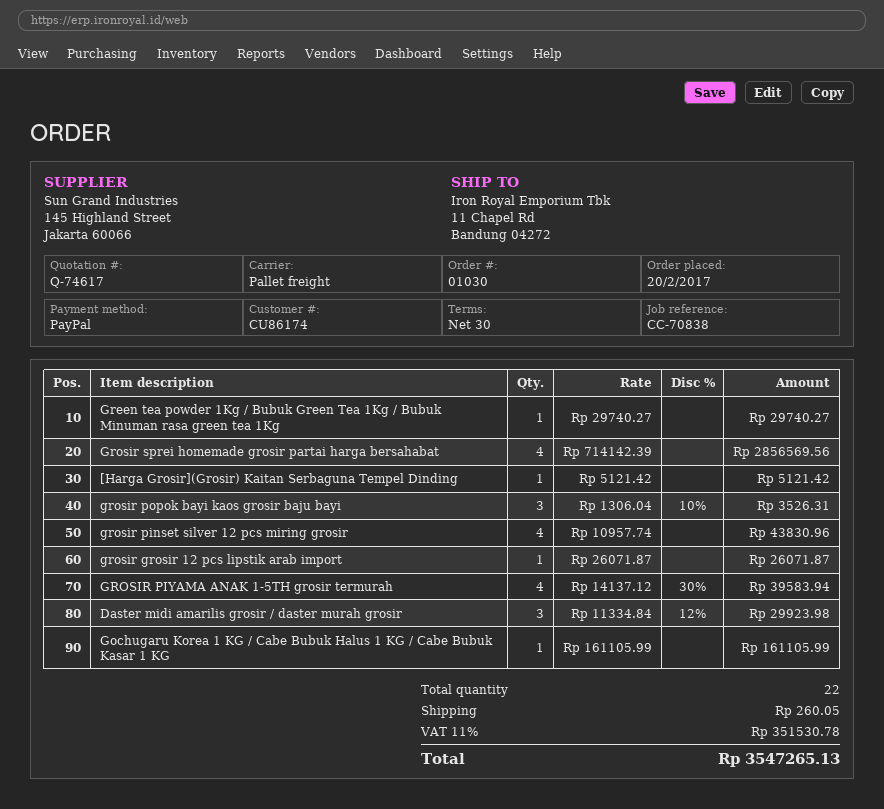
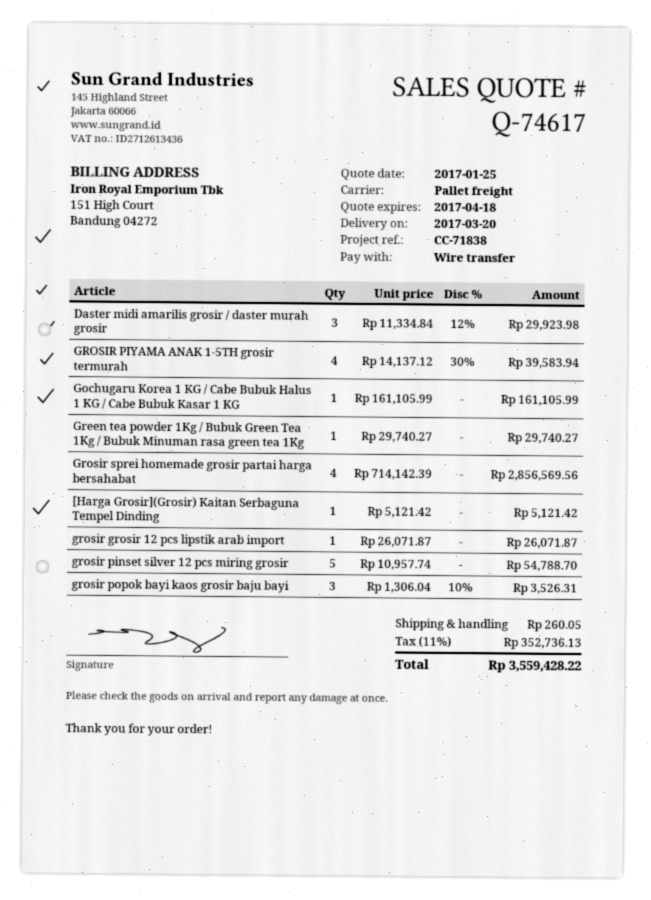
reference: CC-70838 -> CC-71838
payment method: PayPal -> bank transfer
grosir pinset silver 12 pcs miring grosir: 4 x 10957.74 = 43830.96 -> 5 x 10957.74 = 54788.70
tax: 11% = 351530.78 -> 11% = 352736.13
total: 3547265.13 -> 3559428.22

